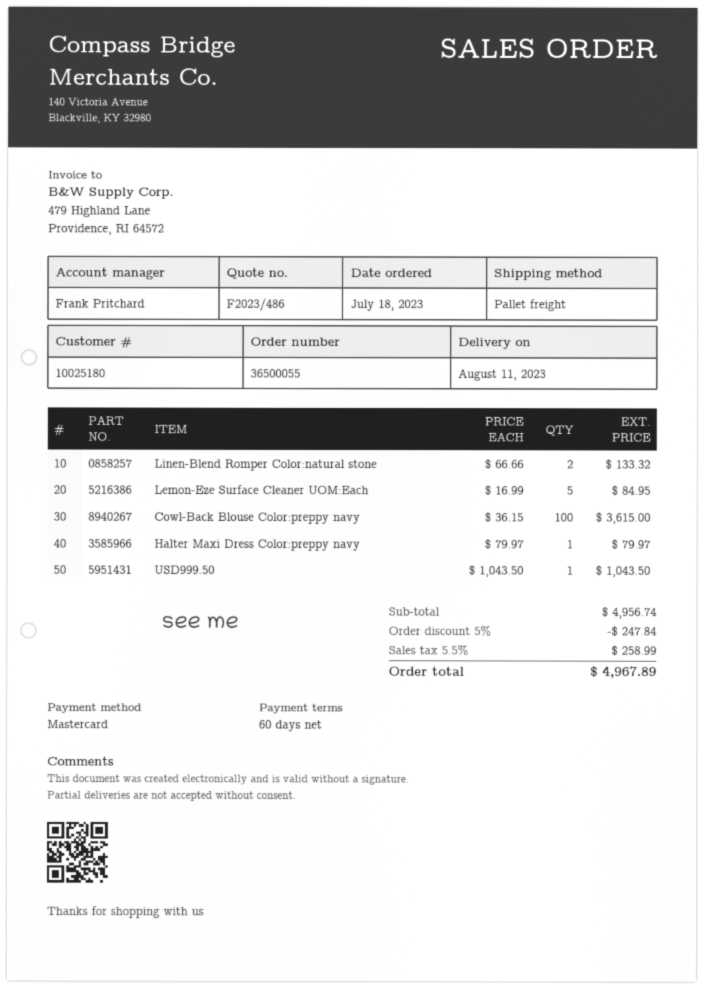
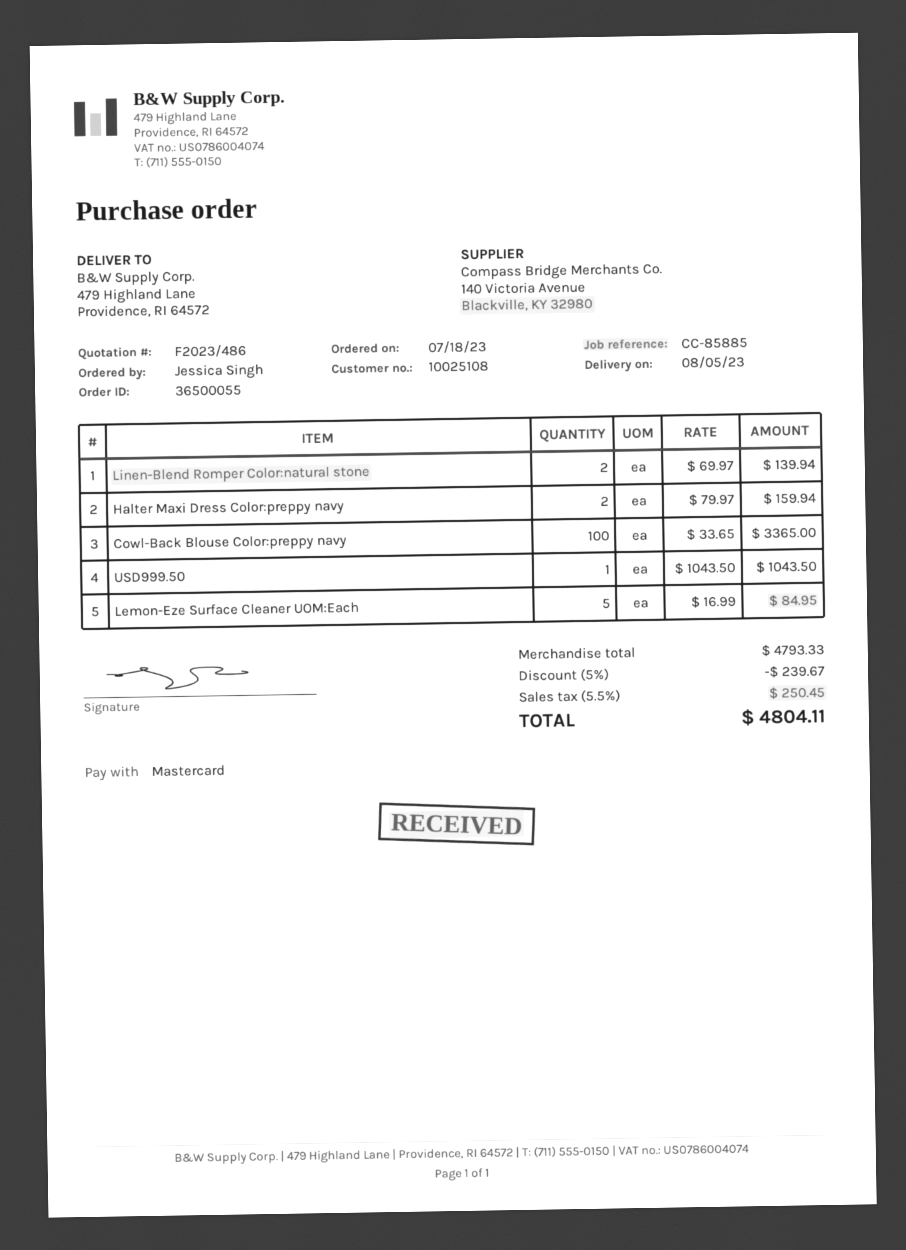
delivery date: 2023-08-11 -> 2023-08-05
customer number: 10025180 -> 10025108
Linen-Blend Romper Color:natural stone: 2 x 66.66 = 133.32 -> 2 x 69.97 = 139.94
Cowl-Back Blouse Color:preppy navy: 100 x 36.15 = 3615.00 -> 100 x 33.65 = 3365.00
Halter Maxi Dress Color:preppy navy: 1 x 79.97 = 79.97 -> 2 x 79.97 = 159.94
subtotal: 4956.74 -> 4793.33
discount: 5% = 247.84 -> 5% = 239.67
tax: 5.5% = 258.99 -> 5.5% = 250.45
total: 4967.89 -> 4804.11

